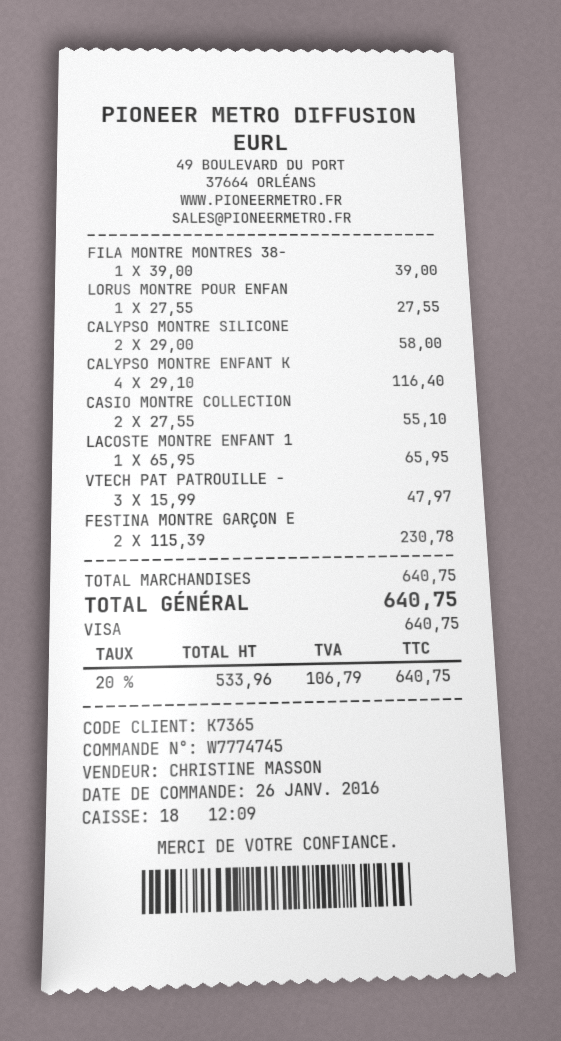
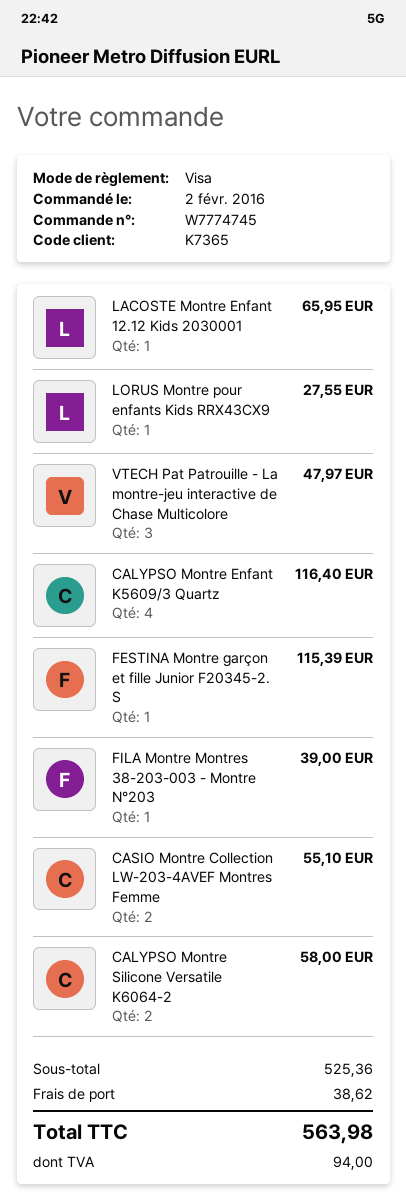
order date: 2016-01-26 -> 2016-02-02
FESTINA MONTRE GARÇON E: 2 for 230.78 -> 1 for 115.39
subtotal: 640.75 -> 525.36
shipping: none -> 38.62
tax: 106.79 -> 94.00
total: 640.75 -> 563.98

